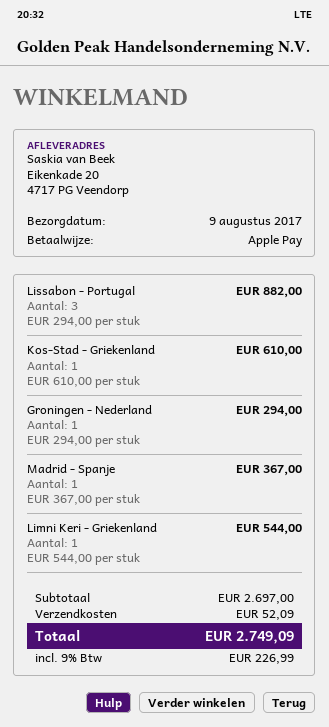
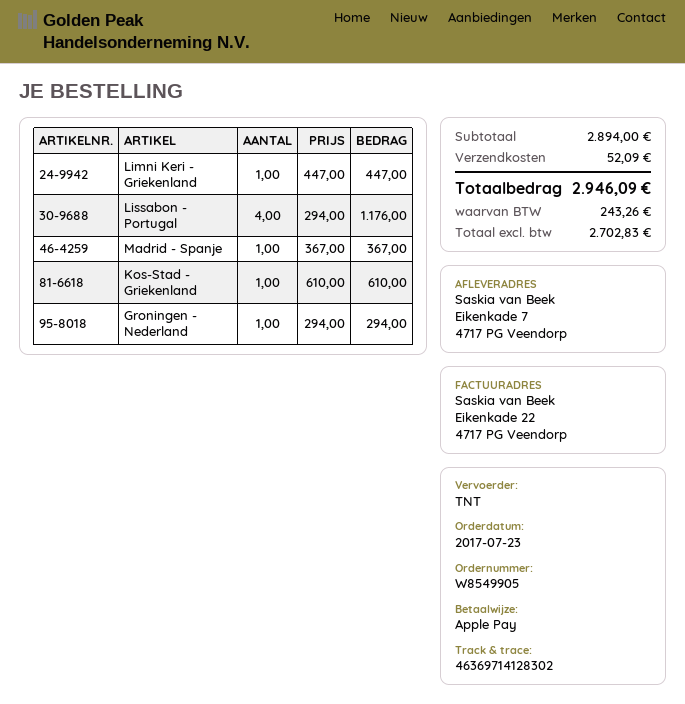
ship to: Eikenkade 20, 4717 PG Veendorp -> Eikenkade 7, 4717 PG Veendorp
Lissabon - Portugal: 3 x 294.00 = 882.00 -> 4 x 294.00 = 1176.00
Limni Keri - Griekenland: 1 x 544.00 = 544.00 -> 1 x 447.00 = 447.00
subtotal: 2697.00 -> 2894.00
tax: 226.99 -> 243.26
total: 2749.09 -> 2946.09

